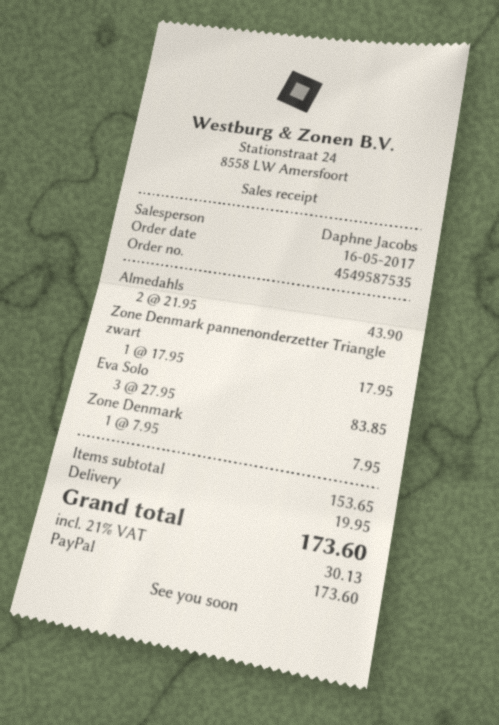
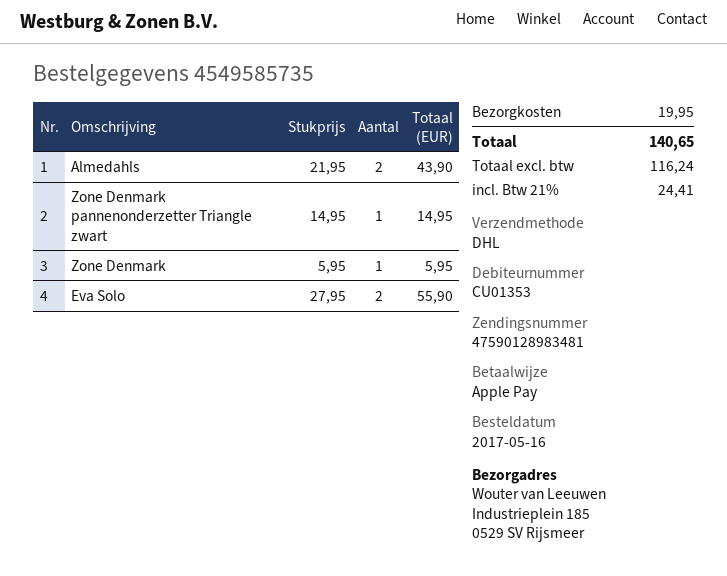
order number: 4549587535 -> 4549585735
payment method: PayPal -> Apple Pay
Zone Denmark pannenonderzetter Triangle zwart: 1 x 17.95 = 17.95 -> 1 x 14.95 = 14.95
Eva Solo: 3 x 27.95 = 83.85 -> 2 x 27.95 = 55.90
Zone Denmark: 1 x 7.95 = 7.95 -> 1 x 5.95 = 5.95
tax: 21% = 30.13 -> 21% = 24.41
total: 173.60 -> 140.65

